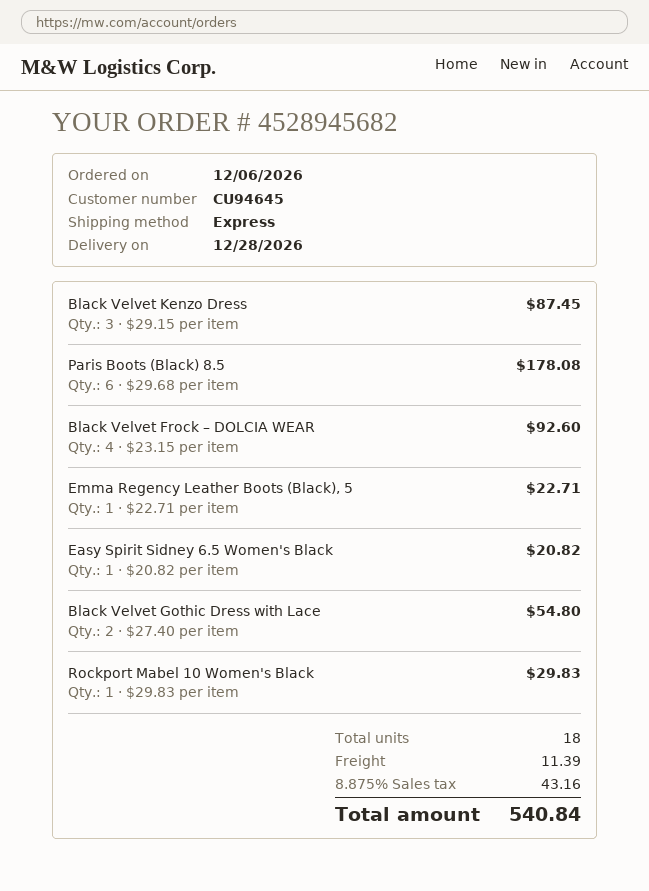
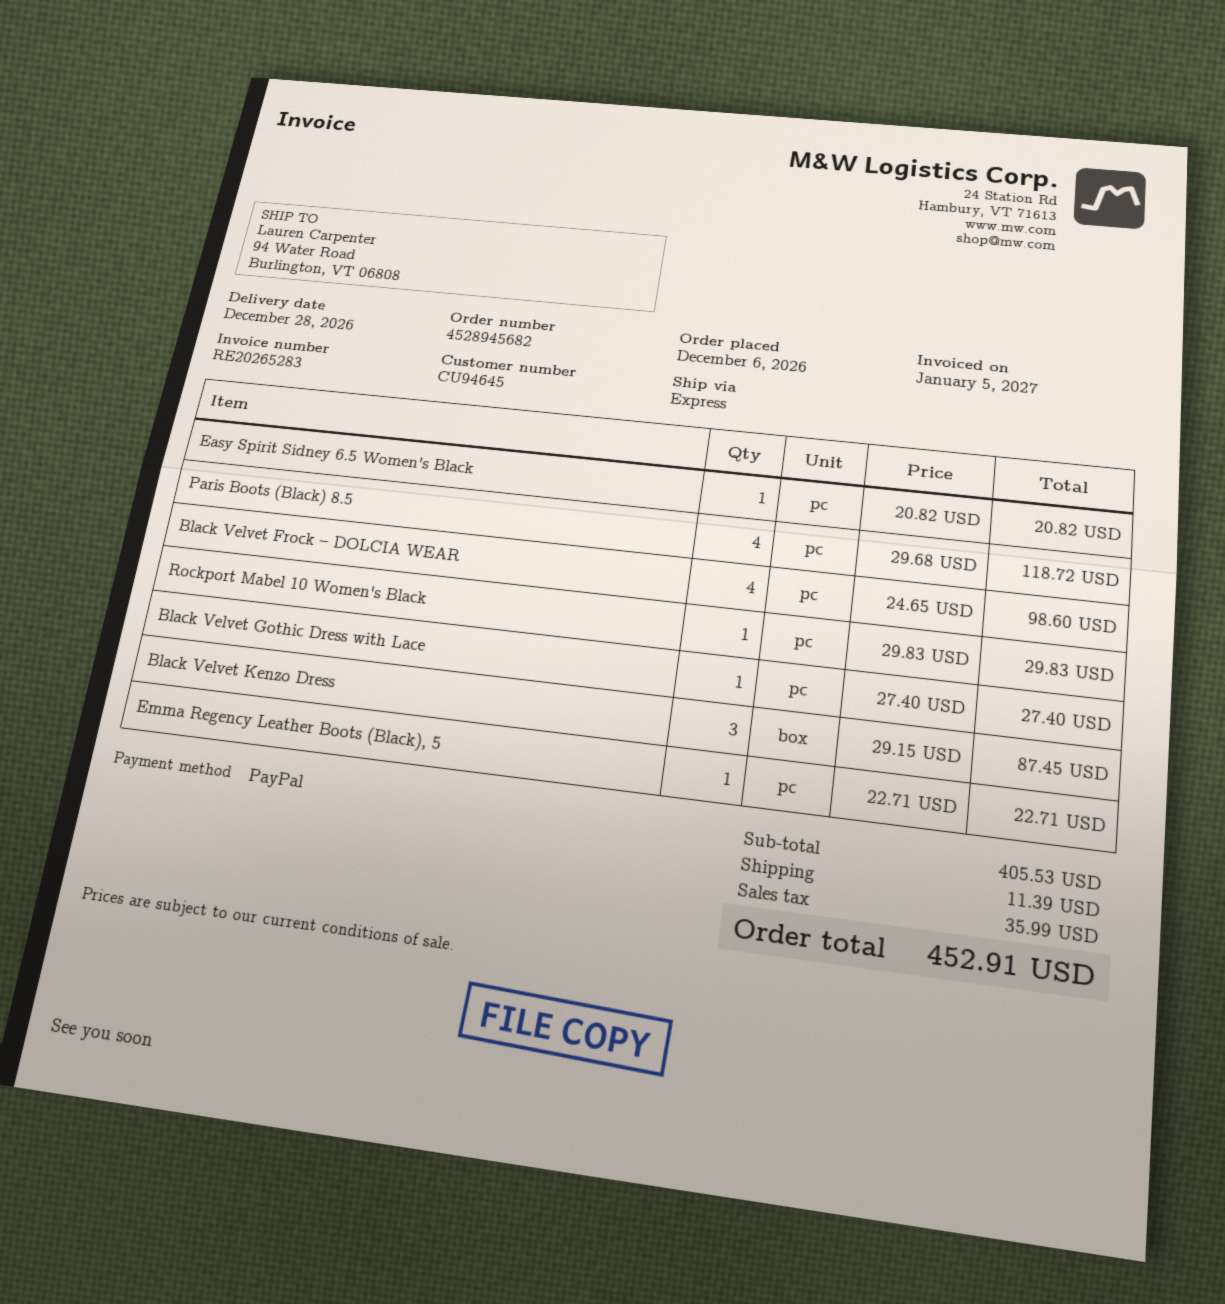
Paris Boots (Black) 8.5: 6 x 29.68 = 178.08 -> 4 x 29.68 = 118.72
Black Velvet Frock – DOLCIA WEAR: 4 x 23.15 = 92.60 -> 4 x 24.65 = 98.60
Black Velvet Gothic Dress with Lace: 2 x 27.40 = 54.80 -> 1 x 27.40 = 27.40
tax: 43.16 -> 35.99
total: 540.84 -> 452.91

